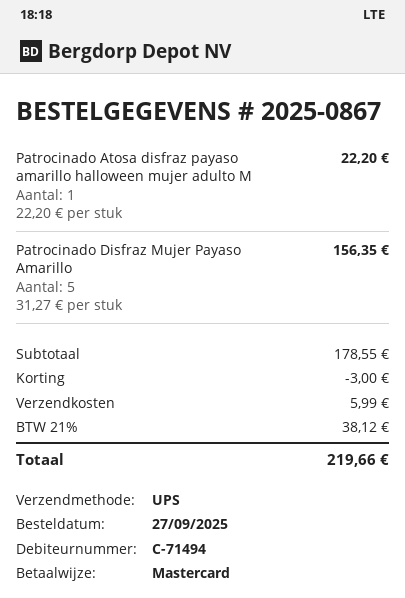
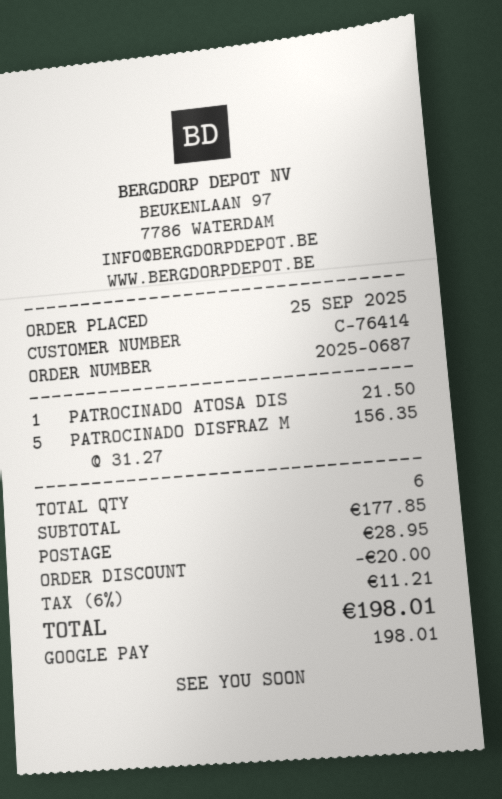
order number: 2025-0867 -> 2025-0687
order date: 2025-09-27 -> 2025-09-25
customer number: C-71494 -> C-76414
payment method: Mastercard -> Google Pay
Patrocinado Atosa disfraz payaso amarillo halloween mujer adulto M: 1 x 22.20 = 22.20 -> 1 x 21.50 = 21.50
subtotal: 178.55 -> 177.85
discount: 3.00 -> 20.00
shipping: 5.99 -> 28.95
tax: 21% = 38.12 -> 6% = 11.21
total: 219.66 -> 198.01

